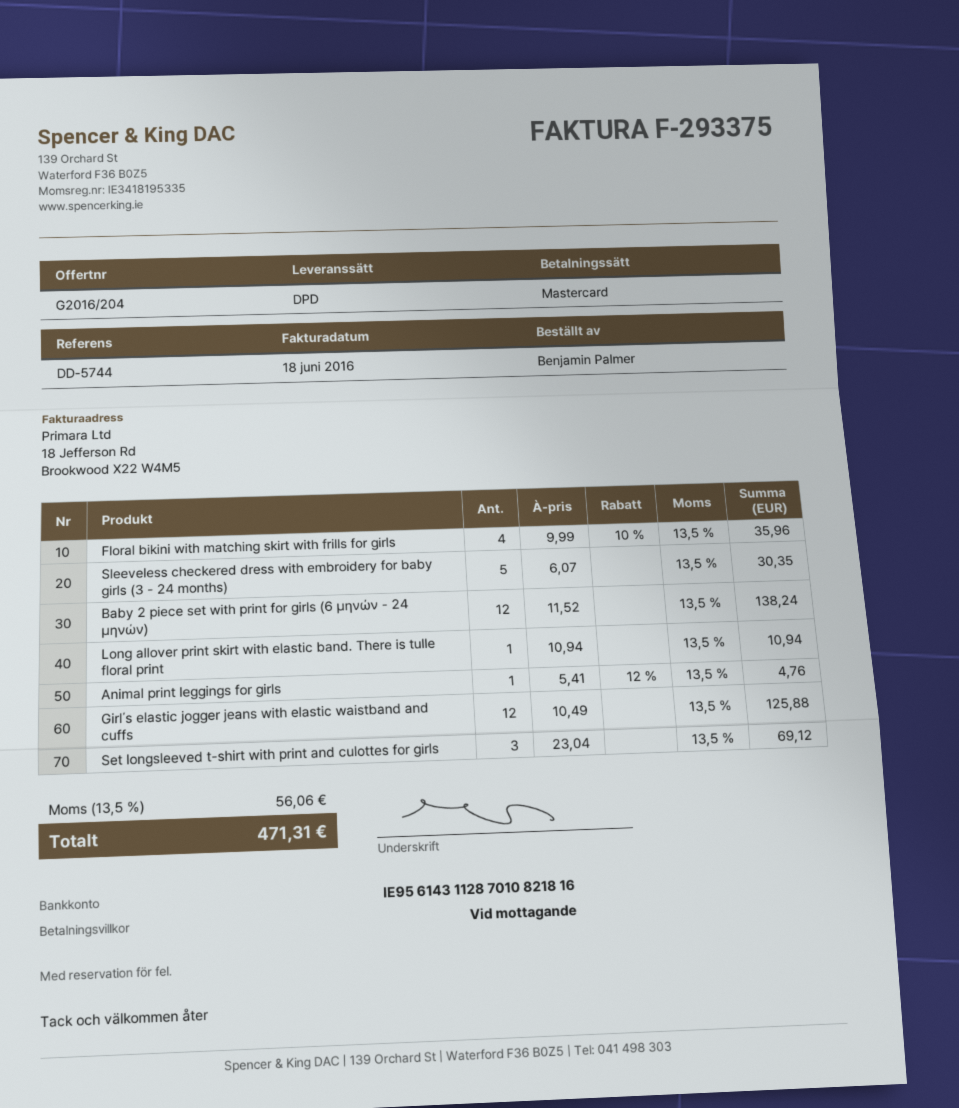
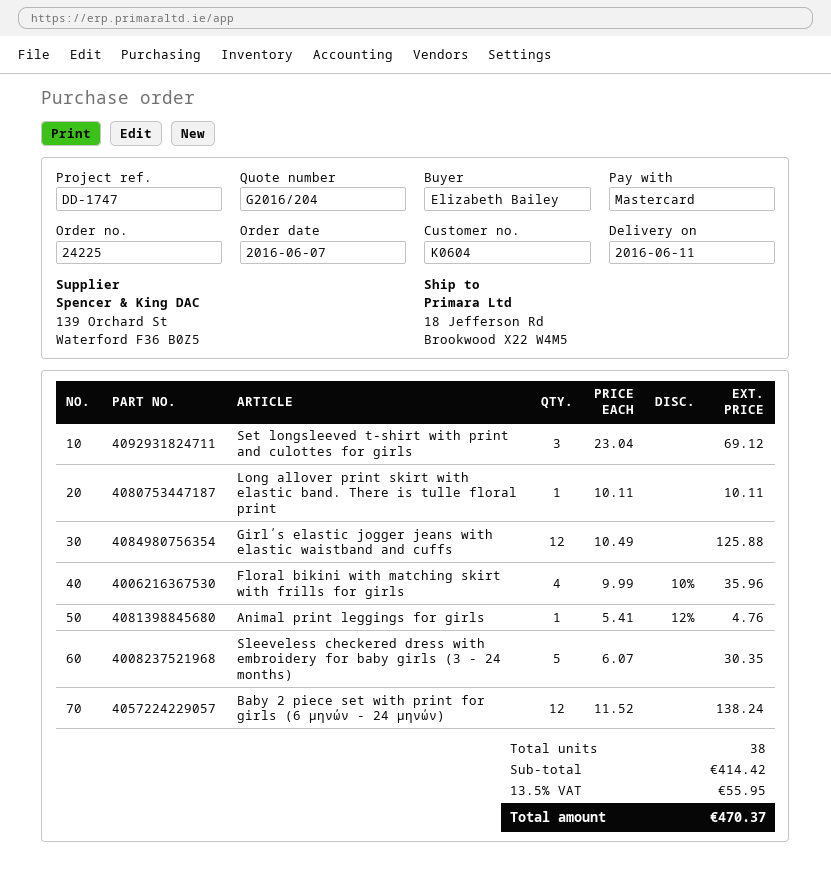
reference: DD-5744 -> DD-1747
ordered by: Benjamin Palmer -> Elizabeth Bailey
Long allover print skirt with elastic band. There is tulle floral print: 1 x 10.94 = 10.94 -> 1 x 10.11 = 10.11
tax: 13.5% = 56.06 -> 13.5% = 55.95
total: 471.31 -> 470.37

